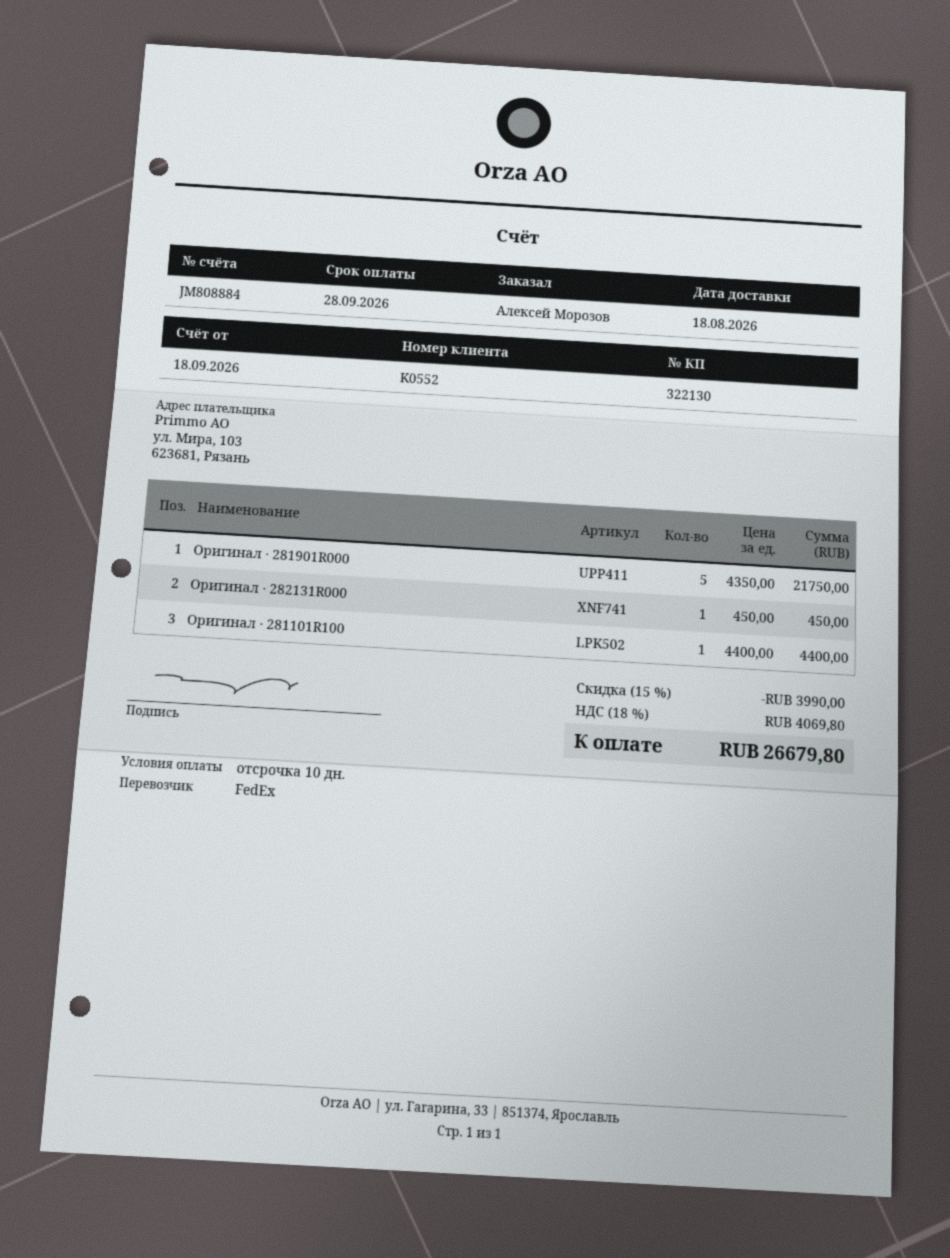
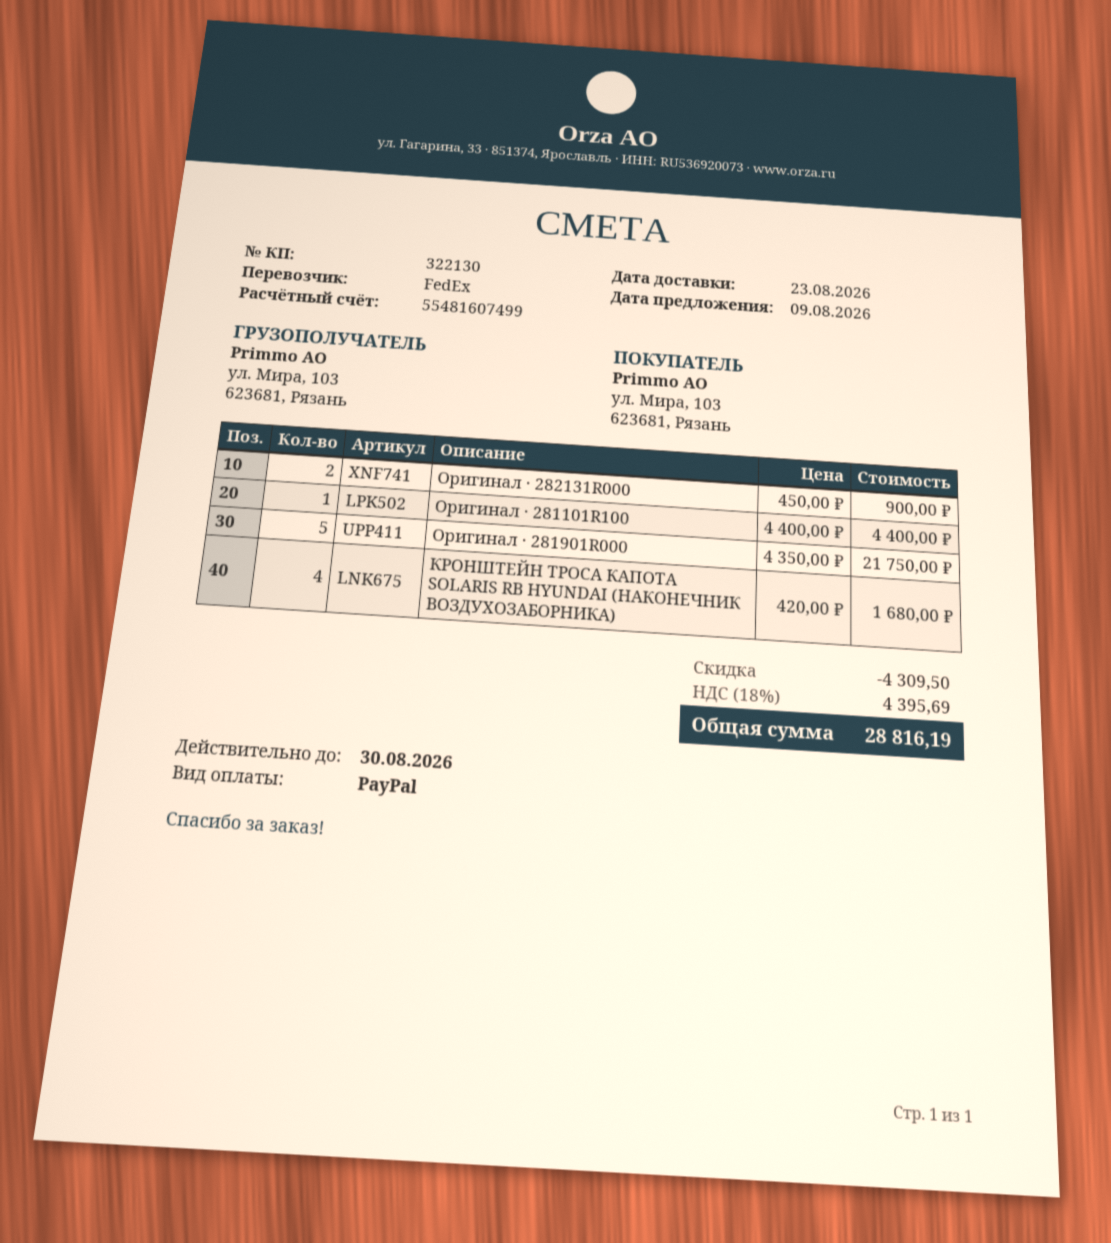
delivery date: 2026-08-18 -> 2026-08-23
Оригинал · 282131R000: 1 x 450.00 = 450.00 -> 2 x 450.00 = 900.00
КРОНШТЕЙН ТРОСА КАПОТА SOLARIS RB HYUNDAI (НАКОНЕЧНИК ВОЗДУХОЗАБОРНИКА): none -> 4 x 420.00 = 1680.00
discount: 3990.00 -> 4309.50
tax: 18% = 4069.80 -> 18% = 4395.69
total: 26679.80 -> 28816.19

